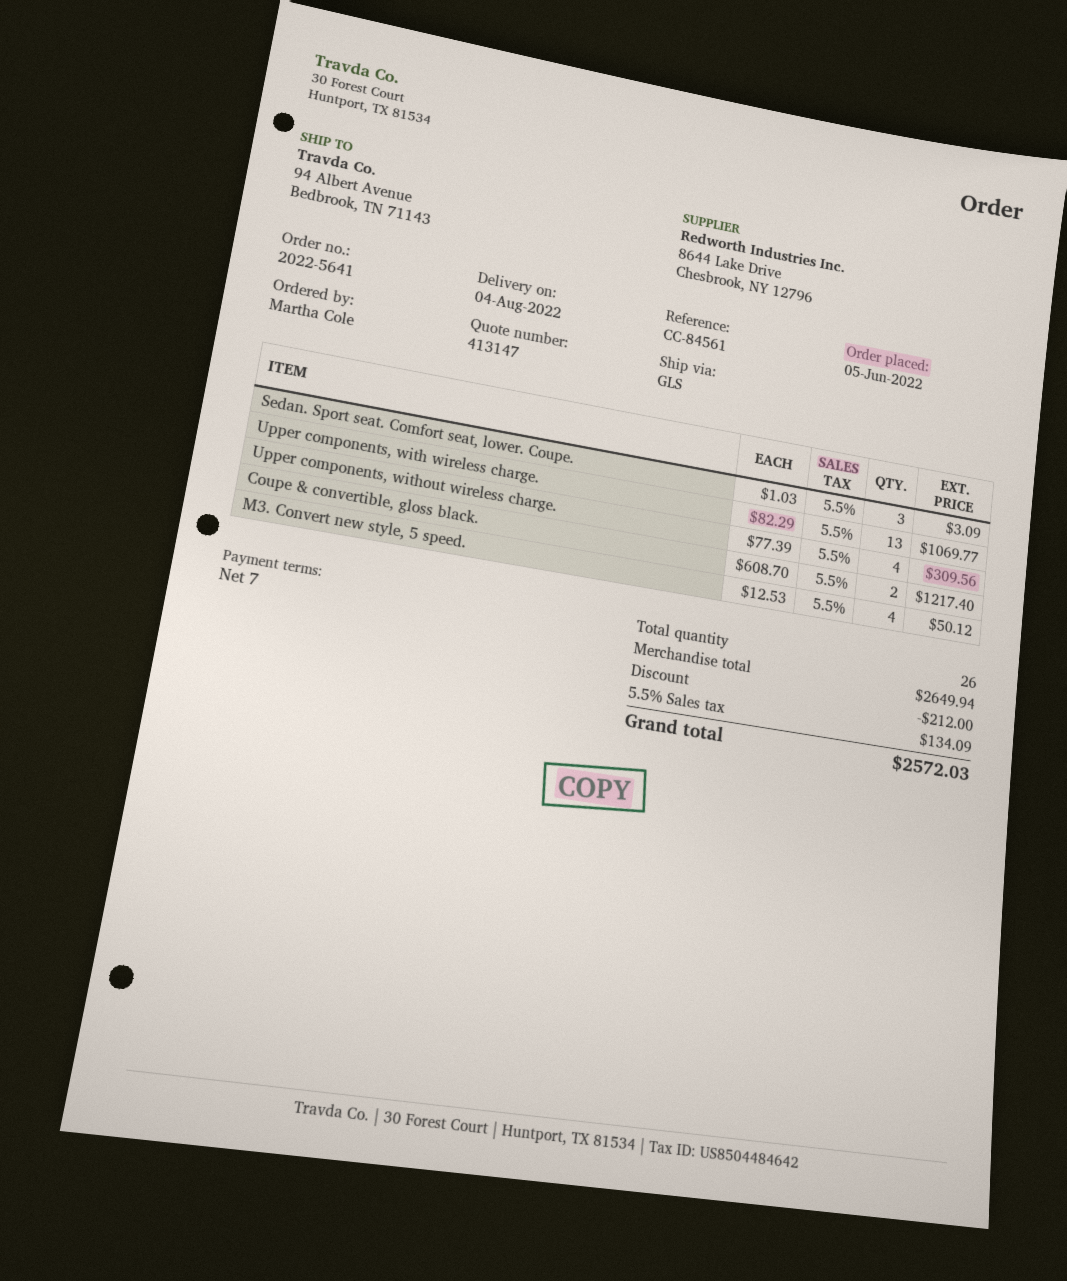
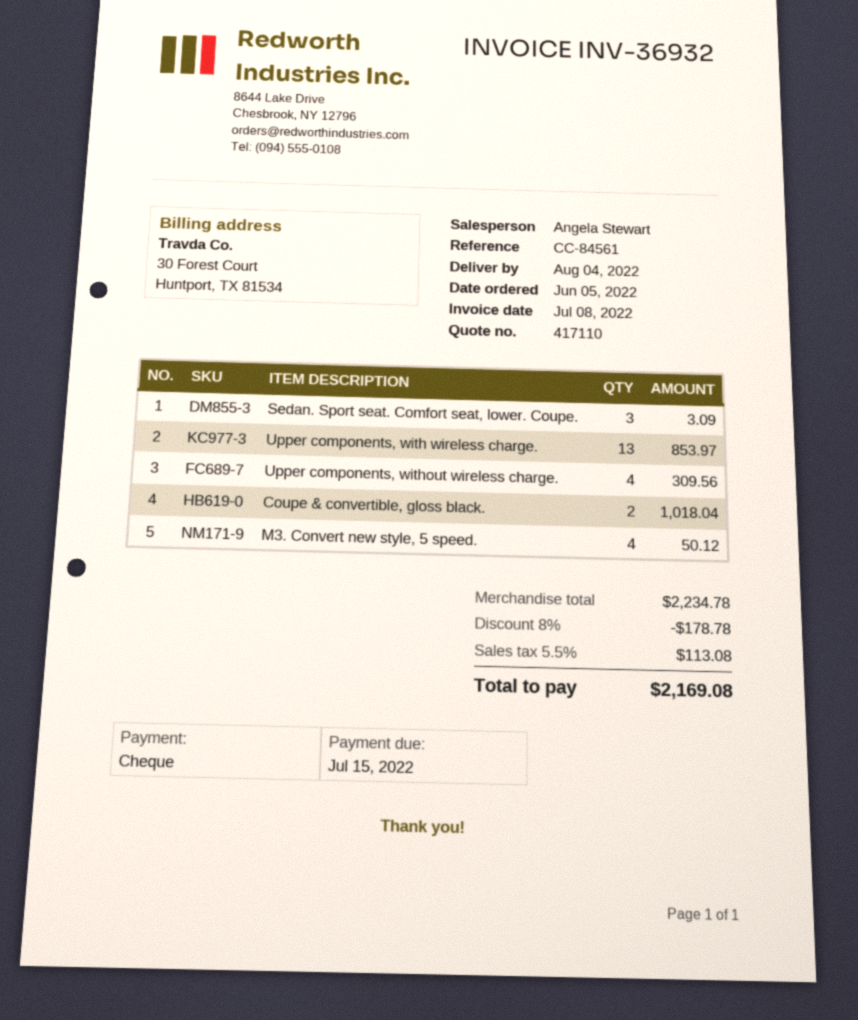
quote number: 413147 -> 417110
Upper components, with wireless charge.: 13 for 1069.77 -> 13 for 853.97
Coupe & convertible, gloss black.: 2 for 1217.40 -> 2 for 1018.04
subtotal: 2649.94 -> 2234.78
discount: 212.00 -> 178.78
tax: 5.5% = 134.09 -> 5.5% = 113.08
total: 2572.03 -> 2169.08

